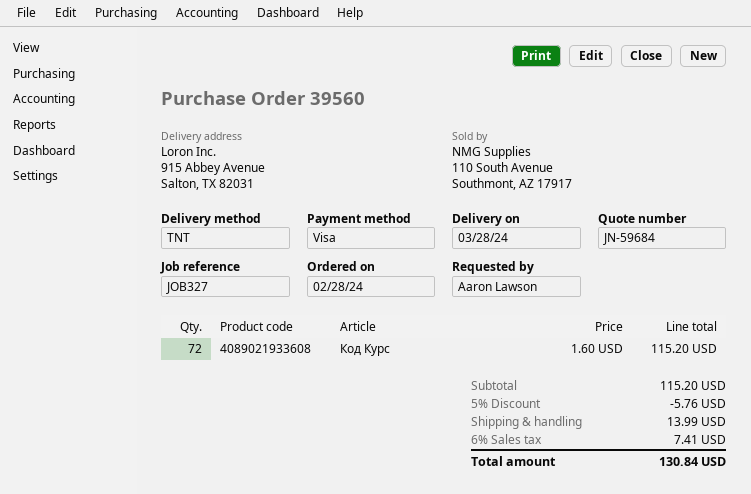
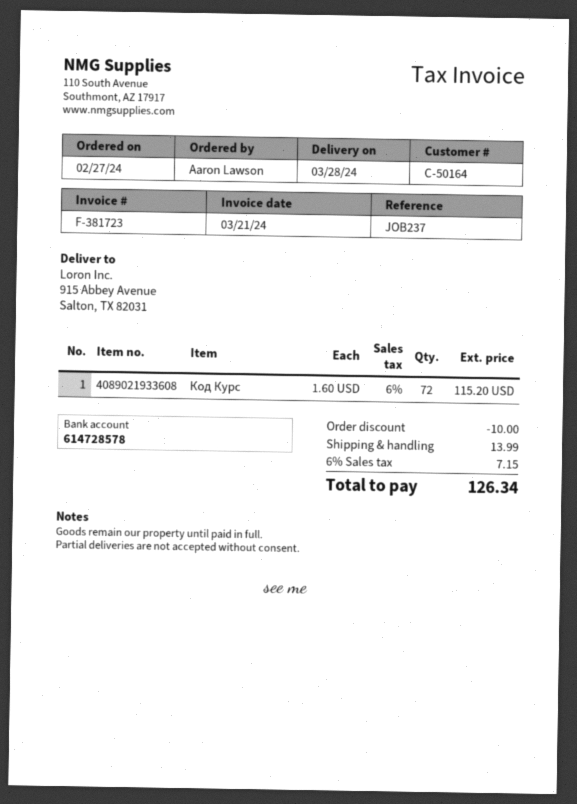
order date: 2024-02-28 -> 2024-02-27
reference: JOB327 -> JOB237
discount: 5.76 -> 10.00
tax: 6% = 7.41 -> 6% = 7.15
total: 130.84 -> 126.34

